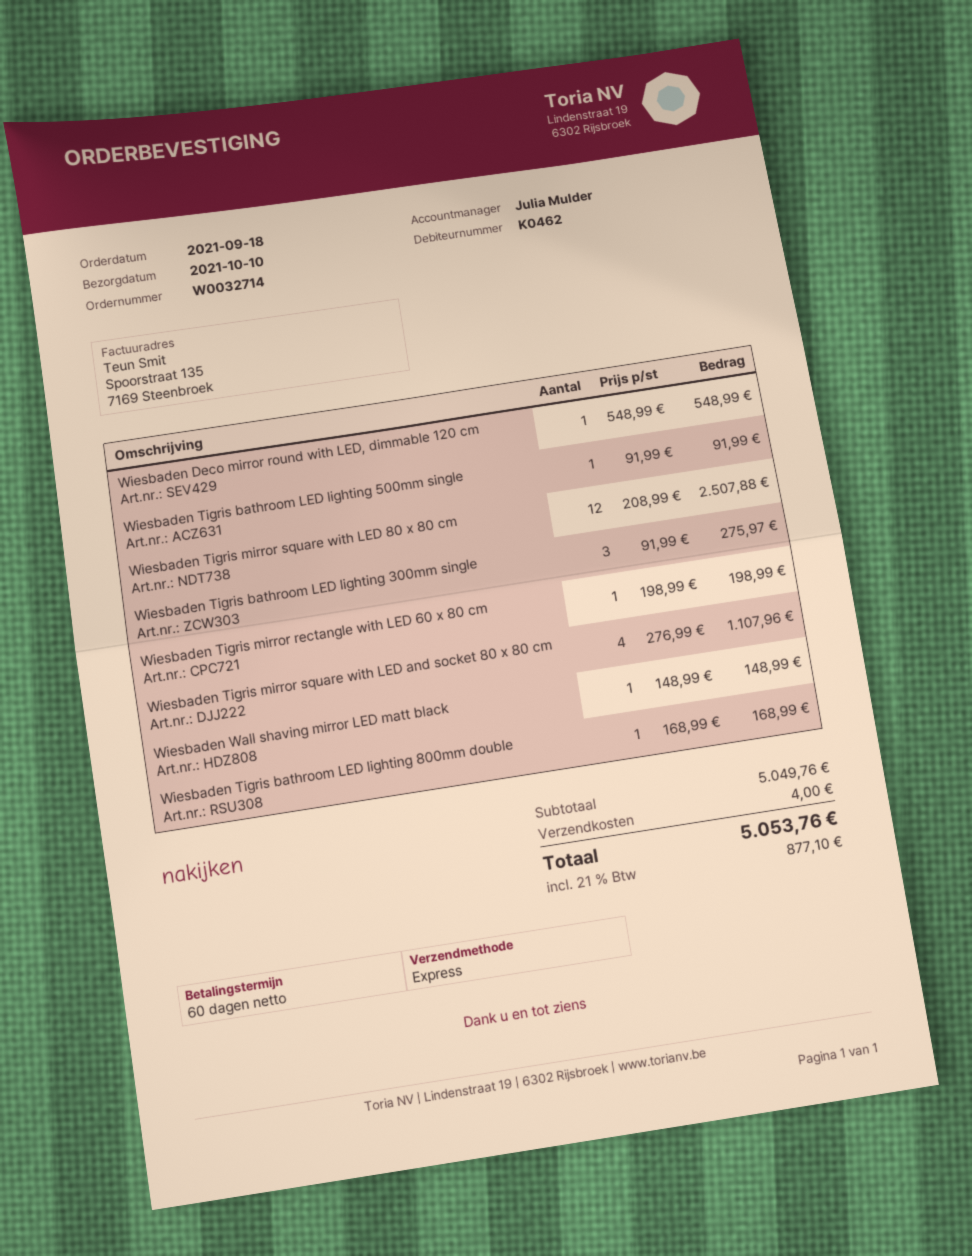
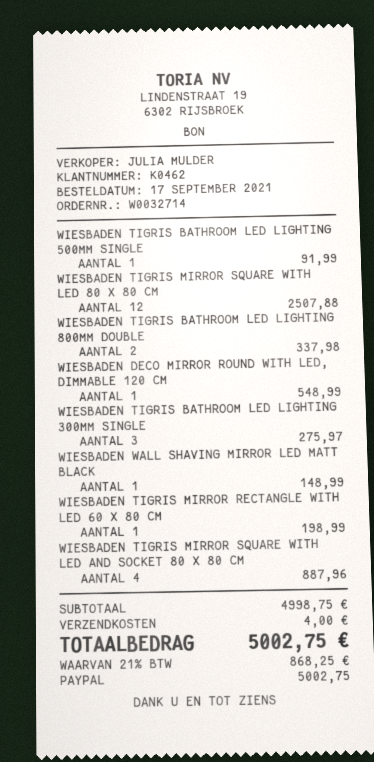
order date: 2021-09-18 -> 2021-09-17
Wiesbaden Tigris mirror square with LED and socket 80 x 80 cm: 4 for 1107.96 -> 4 for 887.96
Wiesbaden Tigris bathroom LED lighting 800mm double: 1 for 168.99 -> 2 for 337.98
subtotal: 5049.76 -> 4998.75
tax: 21% = 877.10 -> 21% = 868.25
total: 5053.76 -> 5002.75

